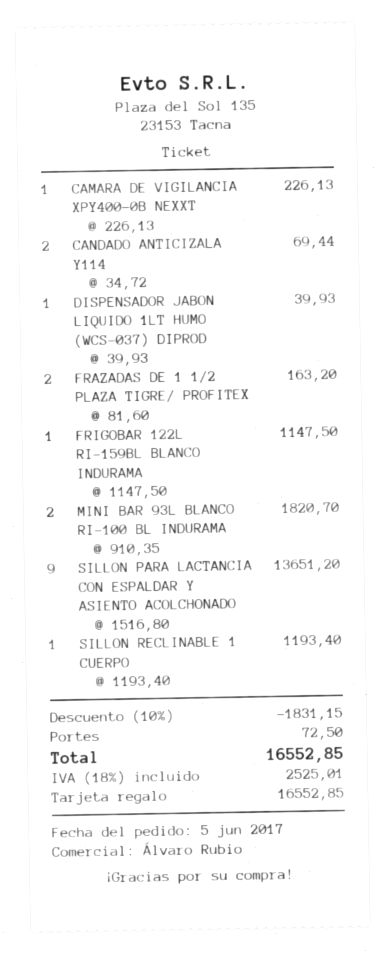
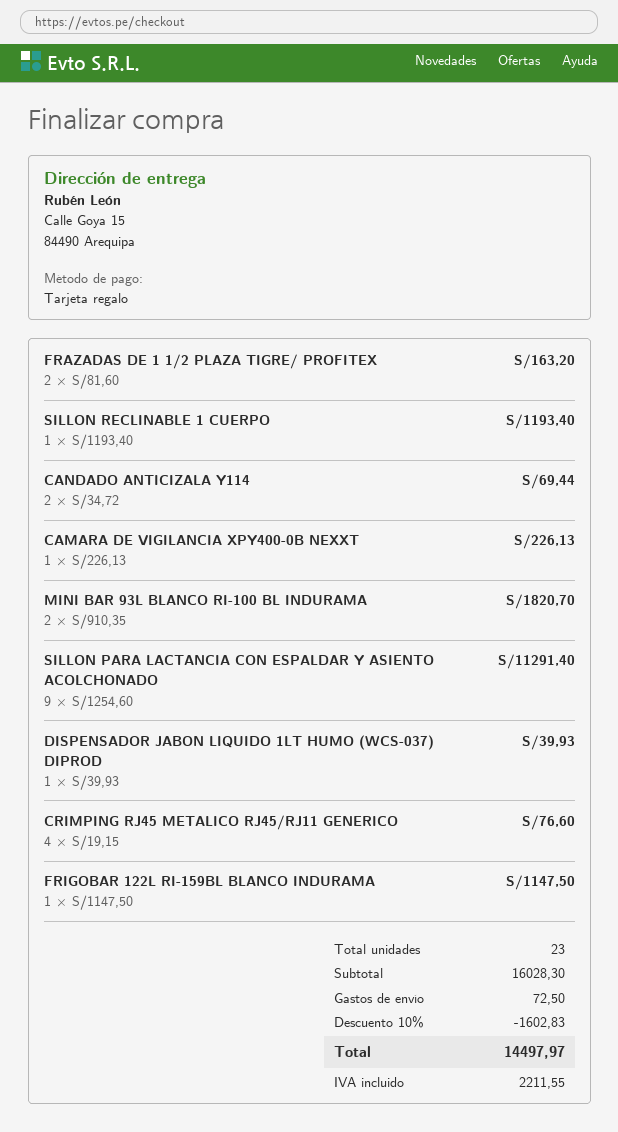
SILLON PARA LACTANCIA CON ESPALDAR Y ASIENTO ACOLCHONADO: 9 x 1516.80 = 13651.20 -> 9 x 1254.60 = 11291.40
CRIMPING RJ45 METALICO RJ45/RJ11 GENERICO: none -> 4 x 19.15 = 76.60
discount: 10% = 1831.15 -> 10% = 1602.83
tax: 2525.01 -> 2211.55
total: 16552.85 -> 14497.97

